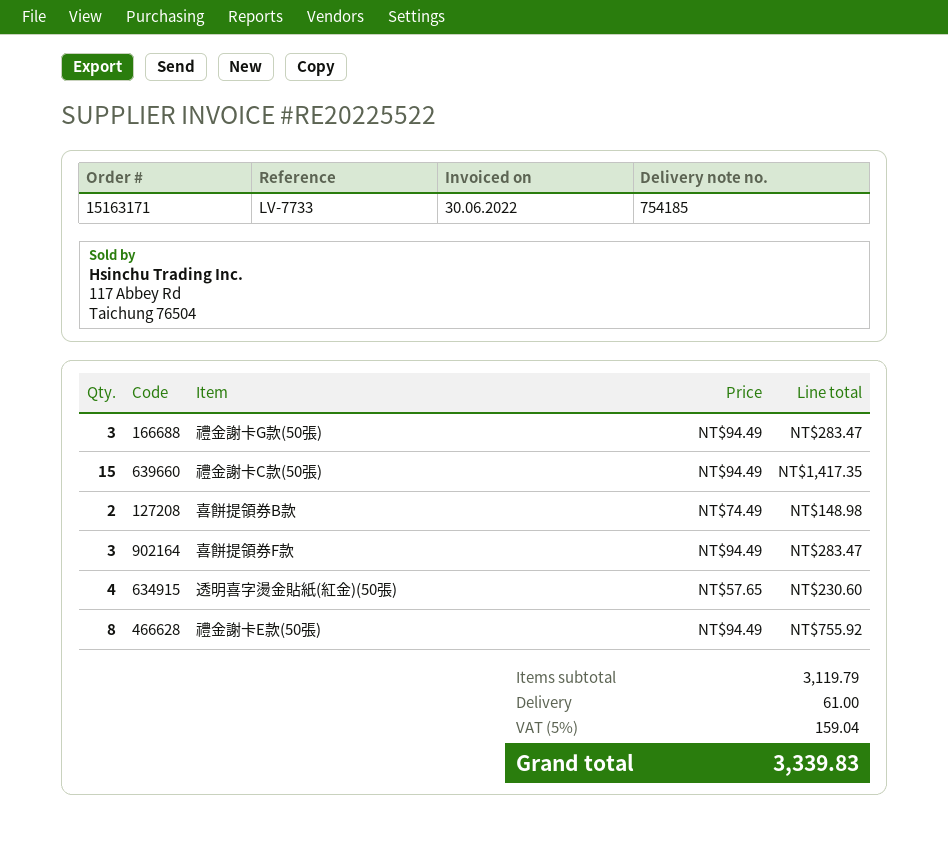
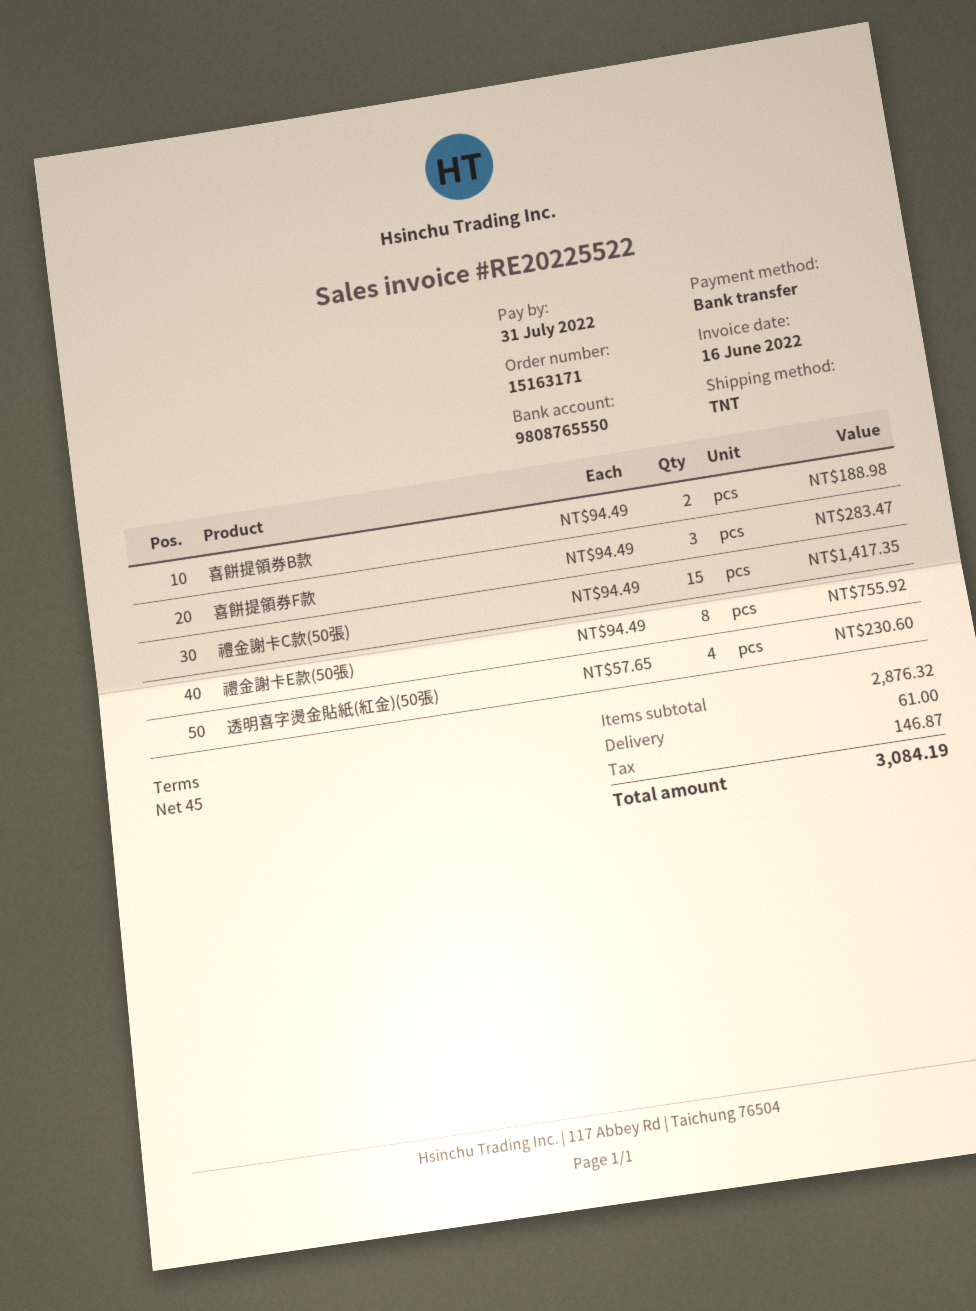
invoice date: 2022-06-30 -> 2022-06-16
禮金謝卡G款(50張): 3 x 94.49 = 283.47 -> none
喜餅提領券B款: 2 x 74.49 = 148.98 -> 2 x 94.49 = 188.98
subtotal: 3119.79 -> 2876.32
tax: 159.04 -> 146.87
total: 3339.83 -> 3084.19

